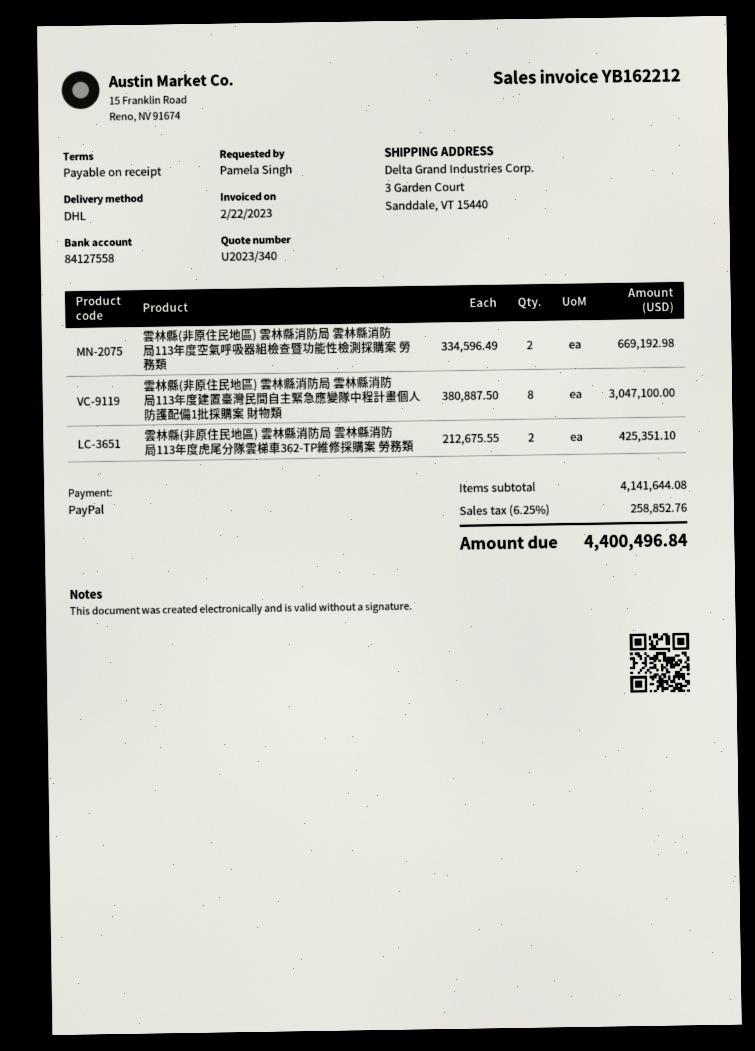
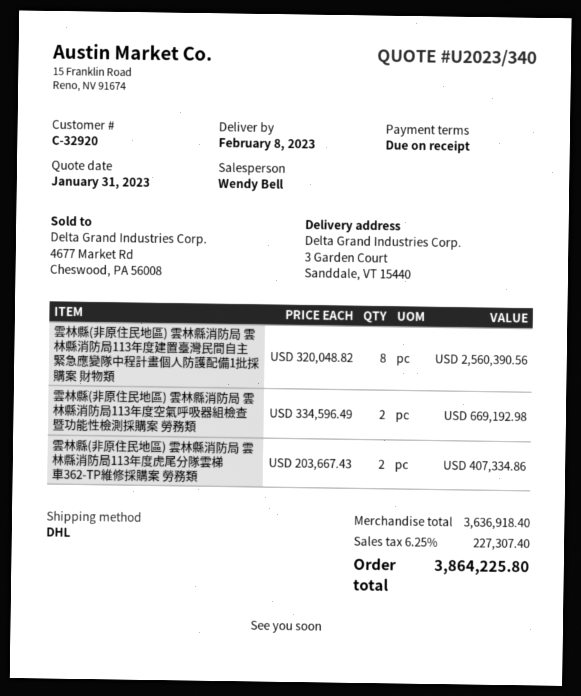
雲林縣(非原住民地區) 雲林縣消防局 雲林縣消防局113年度建置臺灣民間自主緊急應變隊中程計畫個人防護配備1批採購案 財物類: 8 x 380887.50 = 3047100.00 -> 8 x 320048.82 = 2560390.56
雲林縣(非原住民地區) 雲林縣消防局 雲林縣消防局113年度虎尾分隊雲梯車362-TP維修採購案 勞務類: 2 x 212675.55 = 425351.10 -> 2 x 203667.43 = 407334.86
subtotal: 4141644.08 -> 3636918.40
tax: 6.25% = 258852.76 -> 6.25% = 227307.40
total: 4400496.84 -> 3864225.80

